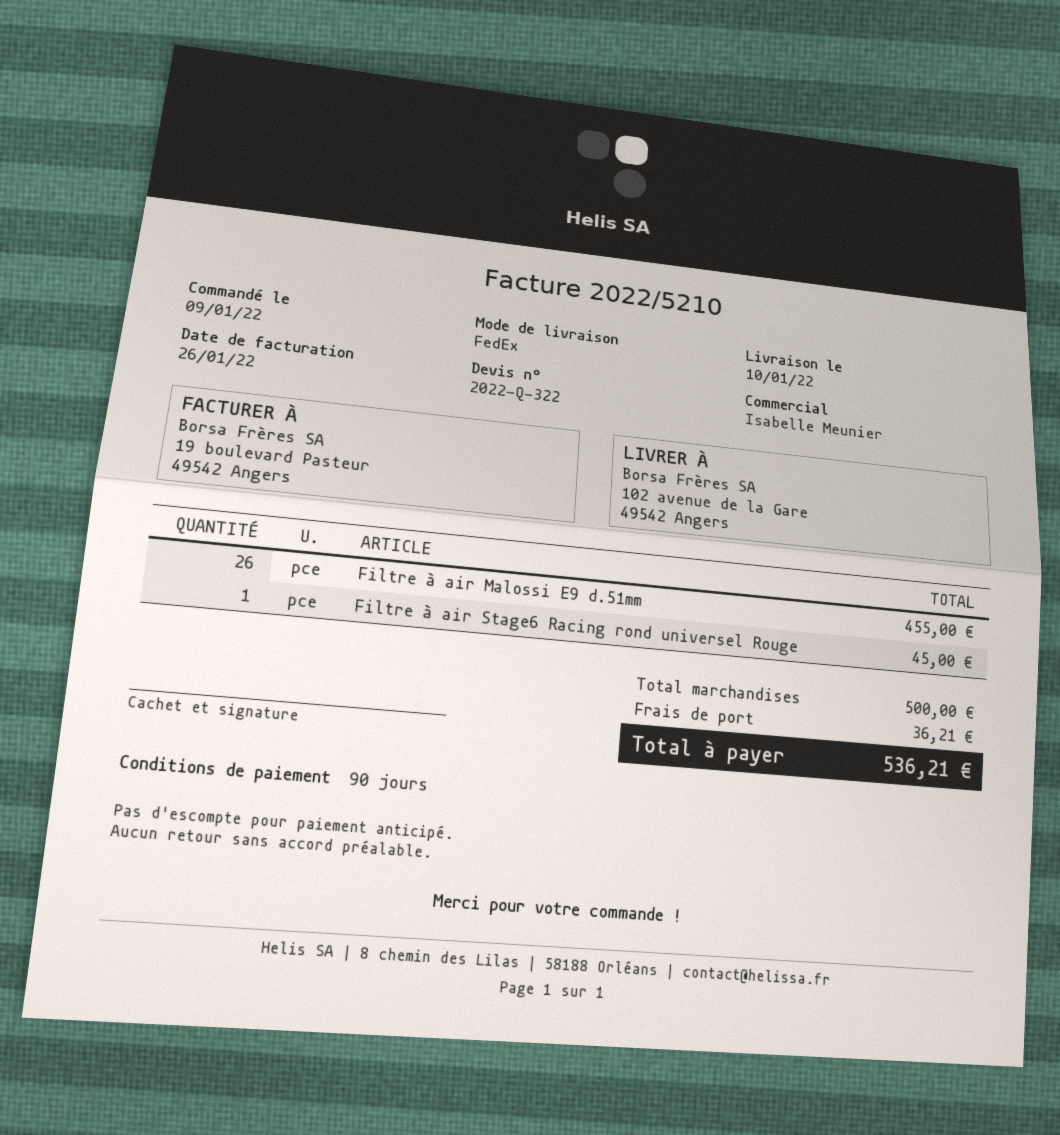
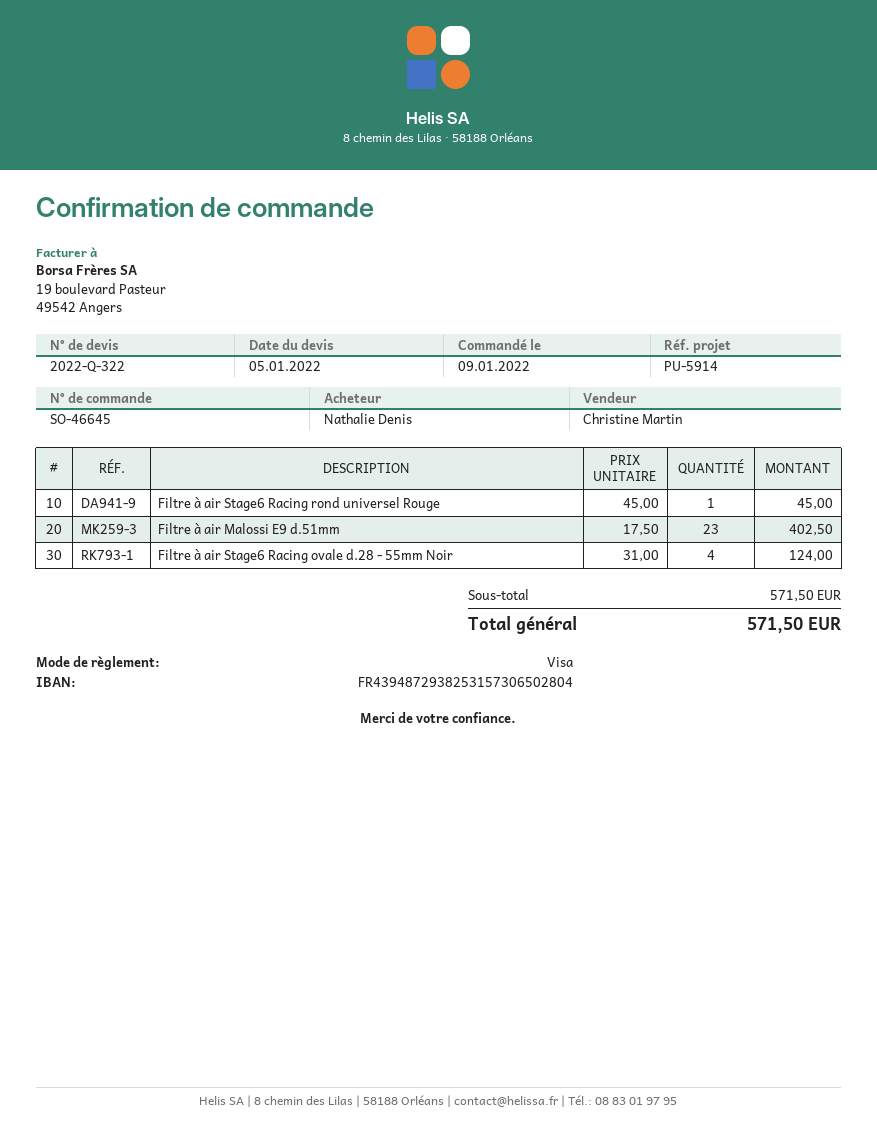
sales rep: Isabelle Meunier -> Christine Martin
Filtre à air Malossi E9 d.51mm: 26 for 455.00 -> 23 for 402.50
Filtre à air Stage6 Racing ovale d.28 - 55mm Noir: none -> 4 for 124.00
subtotal: 500.00 -> 571.50
shipping: 36.21 -> none
total: 536.21 -> 571.50

